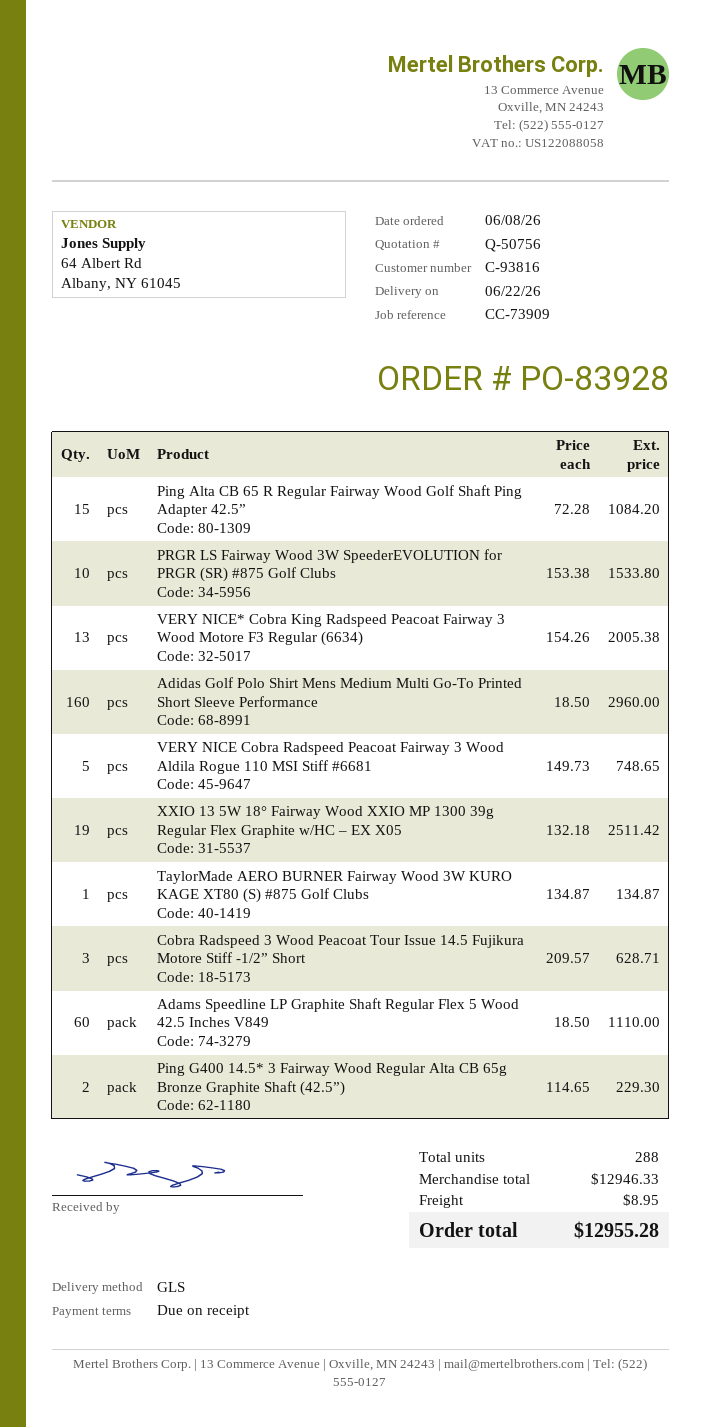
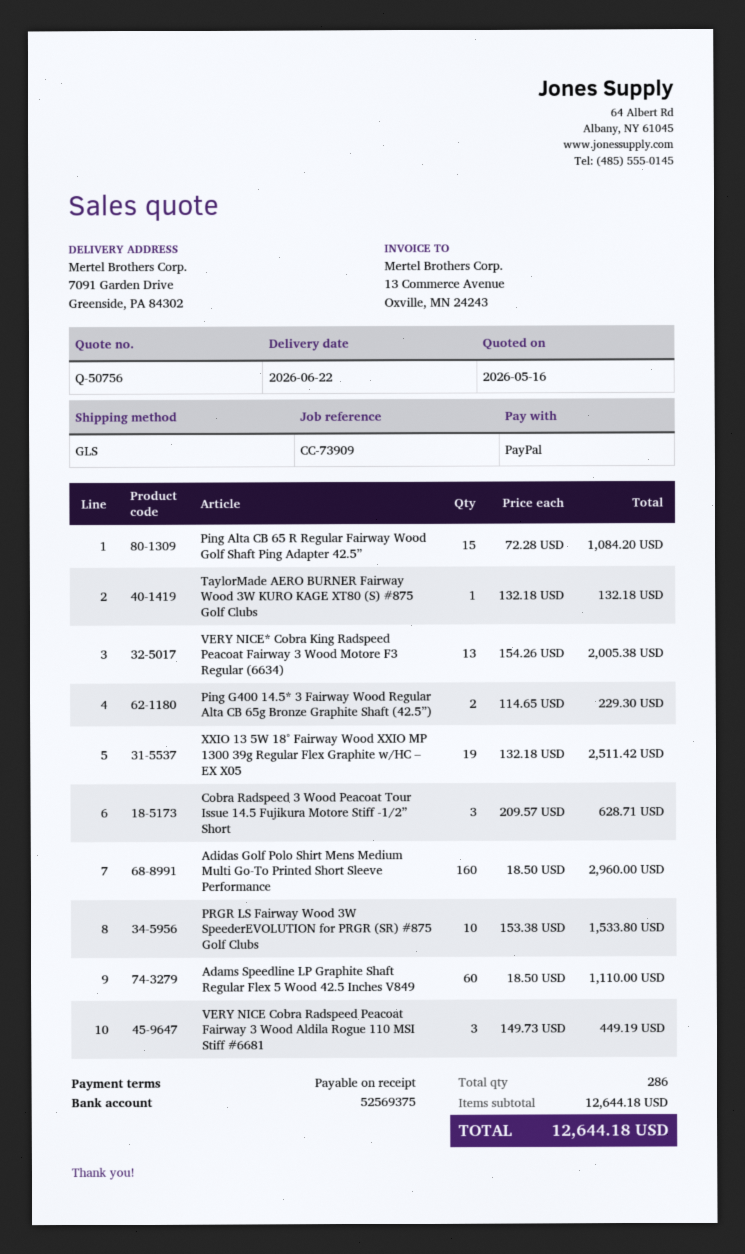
VERY NICE Cobra Radspeed Peacoat Fairway 3 Wood Aldila Rogue 110 MSI Stiff #6681: 5 x 149.73 = 748.65 -> 3 x 149.73 = 449.19
TaylorMade AERO BURNER Fairway Wood 3W KURO KAGE XT80 (S) #875 Golf Clubs: 1 x 134.87 = 134.87 -> 1 x 132.18 = 132.18
total quantity: 288 -> 286
subtotal: 12946.33 -> 12644.18
shipping: 8.95 -> none
total: 12955.28 -> 12644.18

